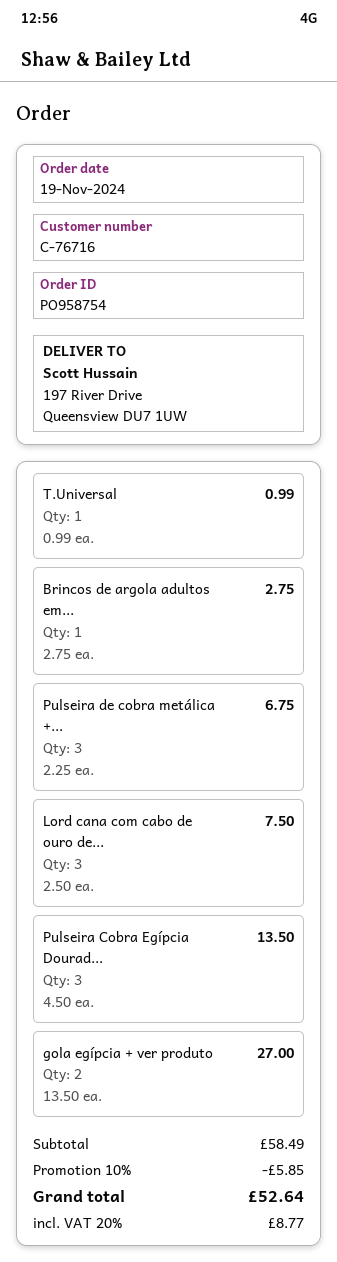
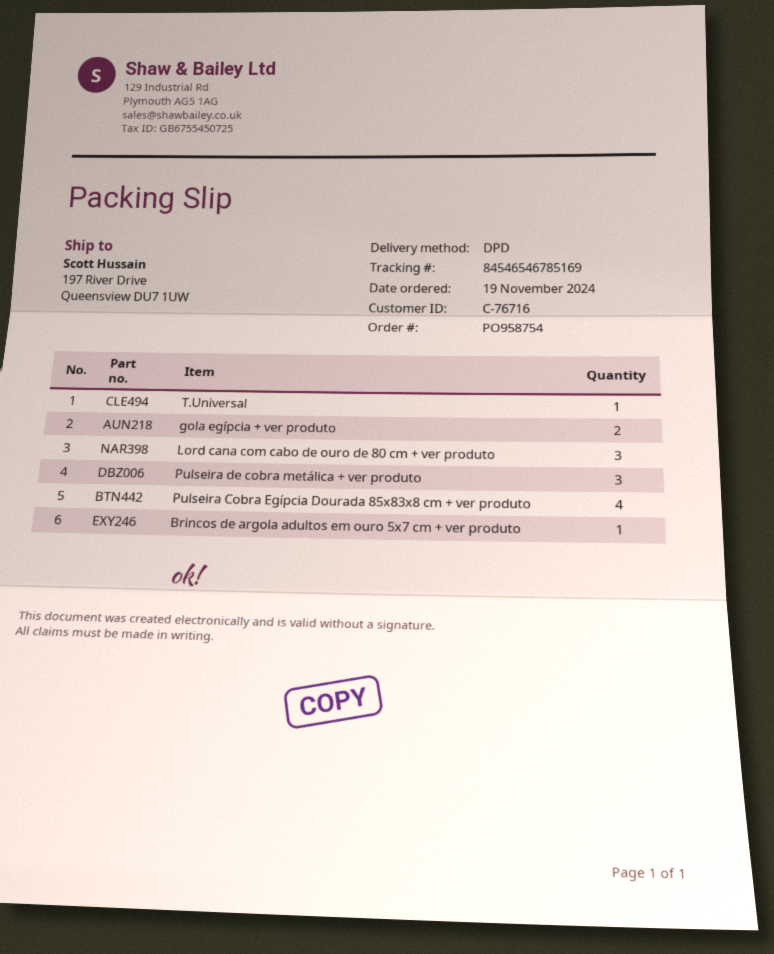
Pulseira Cobra Egípcia Dourad...: 3 -> 4

